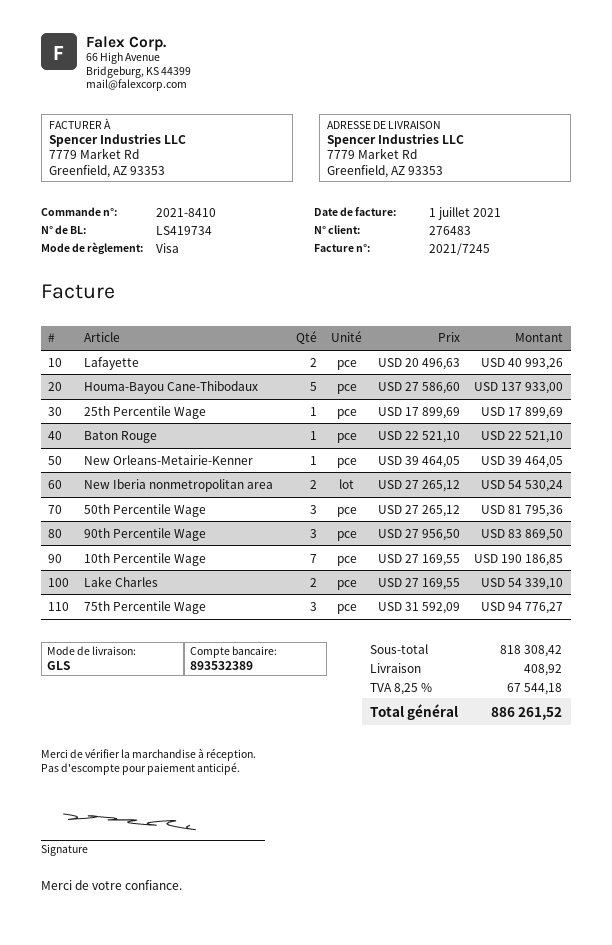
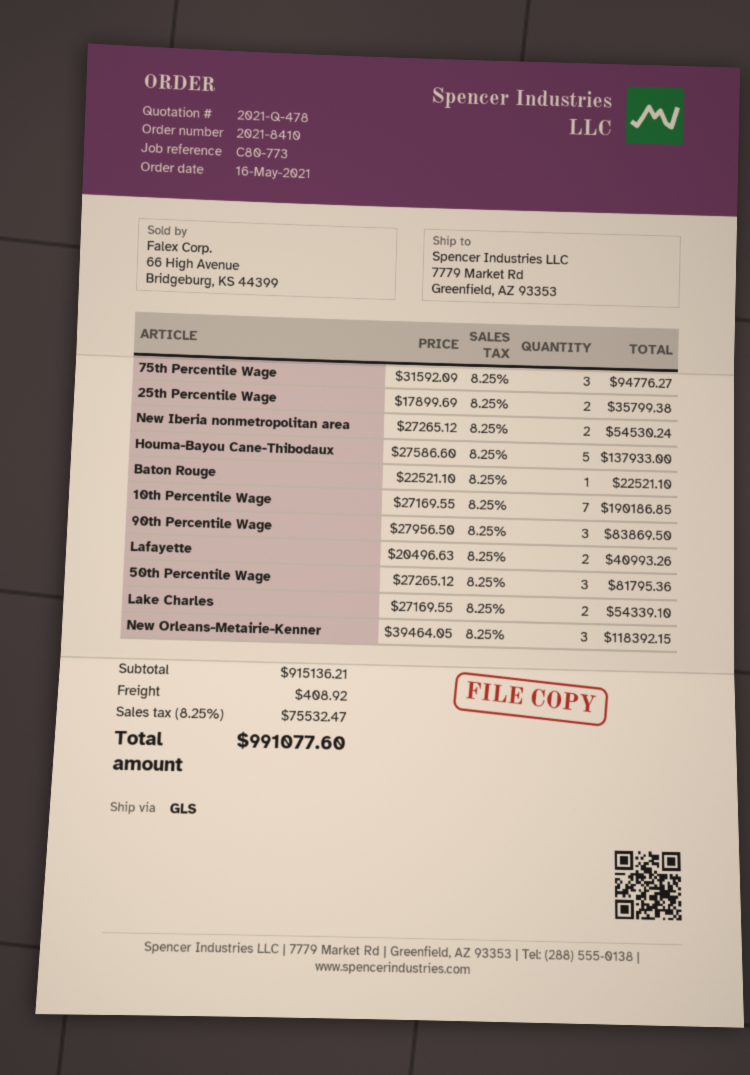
25th Percentile Wage: 1 x 17899.69 = 17899.69 -> 2 x 17899.69 = 35799.38
New Orleans-Metairie-Kenner: 1 x 39464.05 = 39464.05 -> 3 x 39464.05 = 118392.15
subtotal: 818308.42 -> 915136.21
tax: 8.25% = 67544.18 -> 8.25% = 75532.47
total: 886261.52 -> 991077.60

